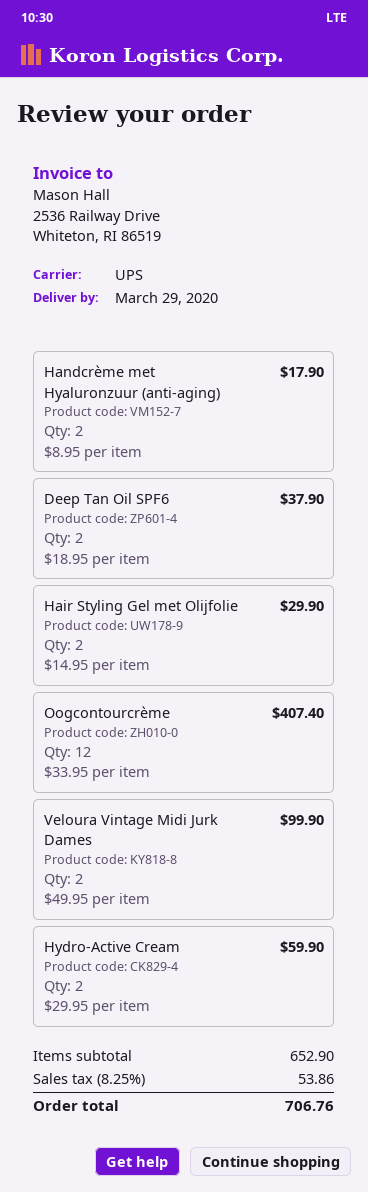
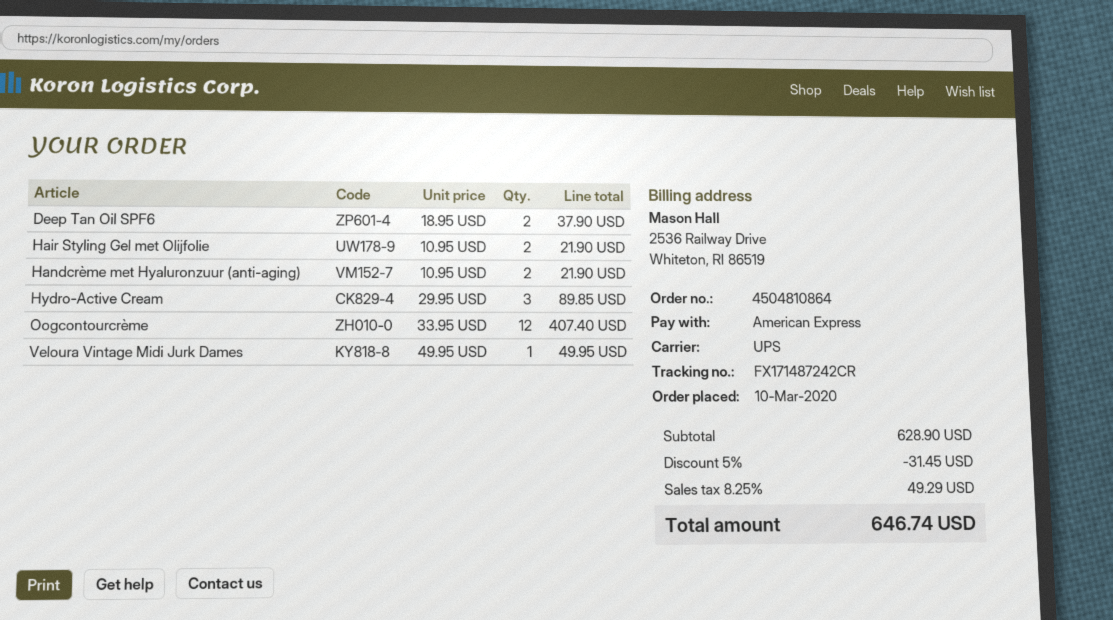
Handcrème met Hyaluronzuur (anti-aging): 2 x 8.95 = 17.90 -> 2 x 10.95 = 21.90
Hair Styling Gel met Olijfolie: 2 x 14.95 = 29.90 -> 2 x 10.95 = 21.90
Veloura Vintage Midi Jurk Dames: 2 x 49.95 = 99.90 -> 1 x 49.95 = 49.95
Hydro-Active Cream: 2 x 29.95 = 59.90 -> 3 x 29.95 = 89.85
subtotal: 652.90 -> 628.90
discount: none -> 5% = 31.45
tax: 8.25% = 53.86 -> 8.25% = 49.29
total: 706.76 -> 646.74

